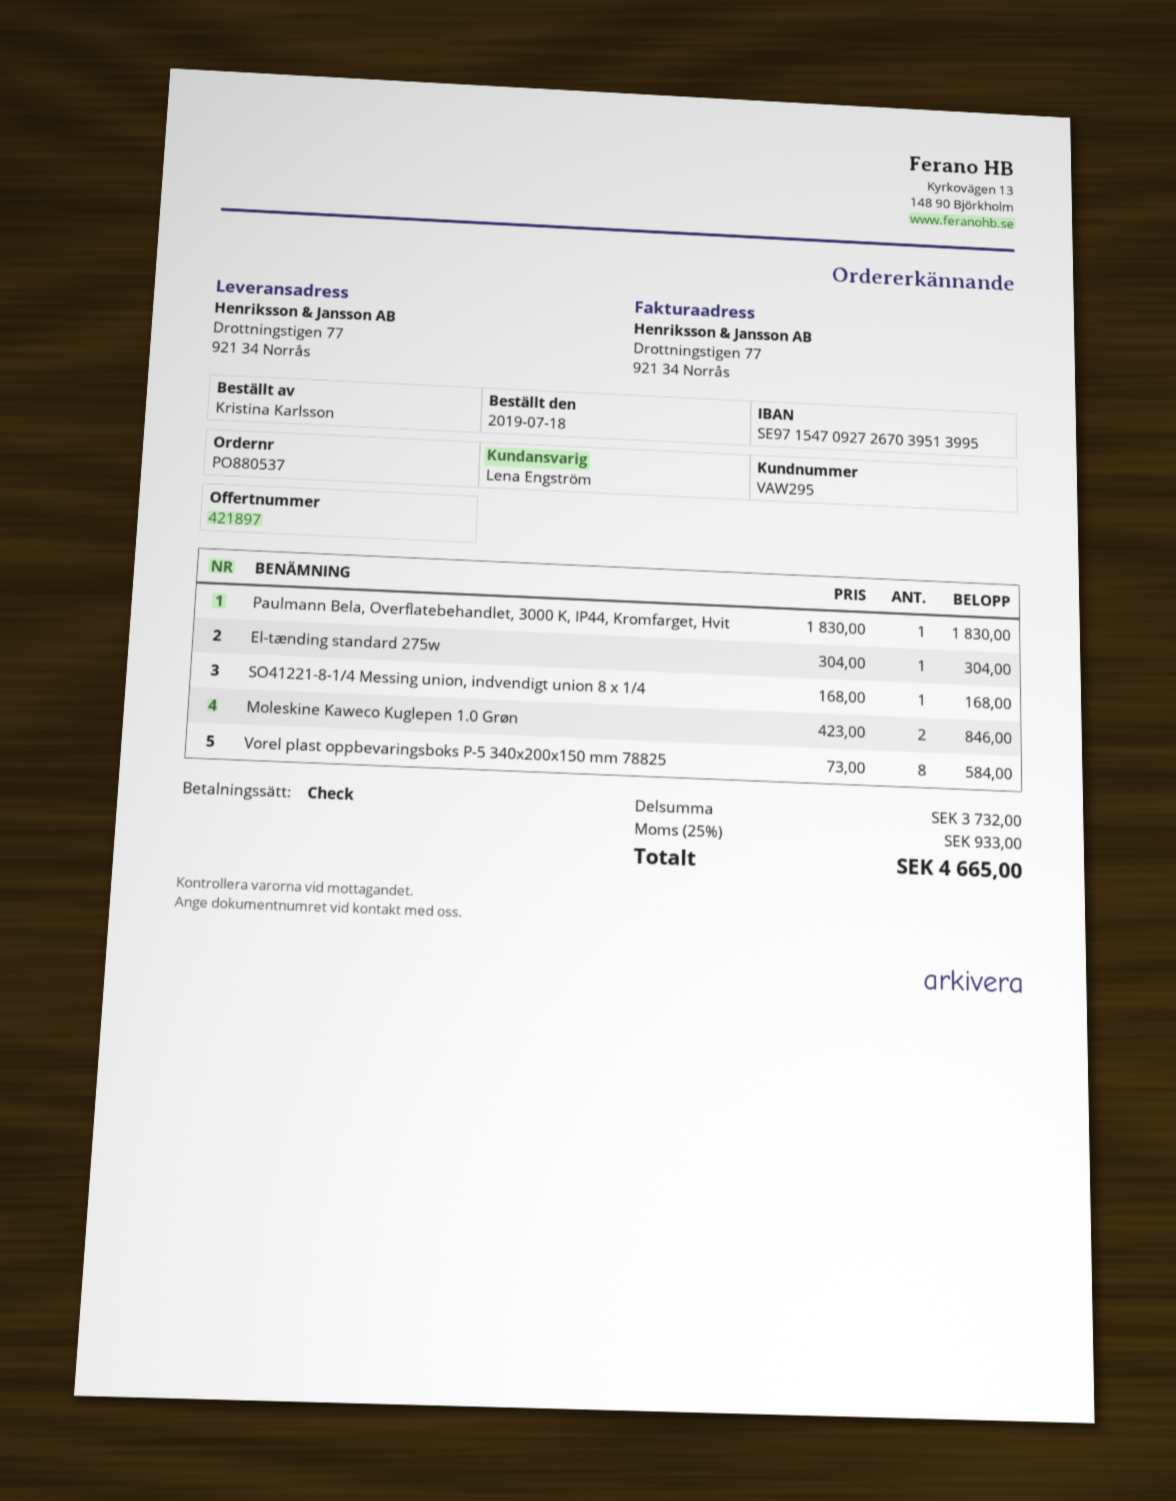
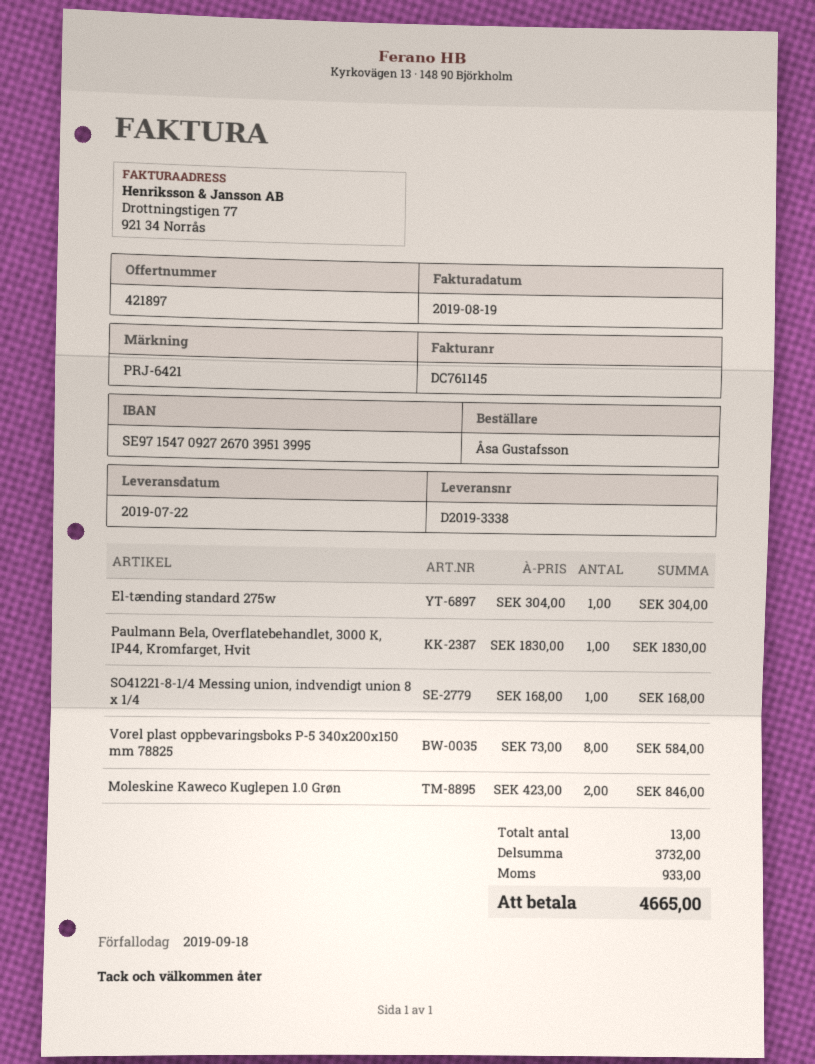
ordered by: Kristina Karlsson -> Åsa Gustafsson

